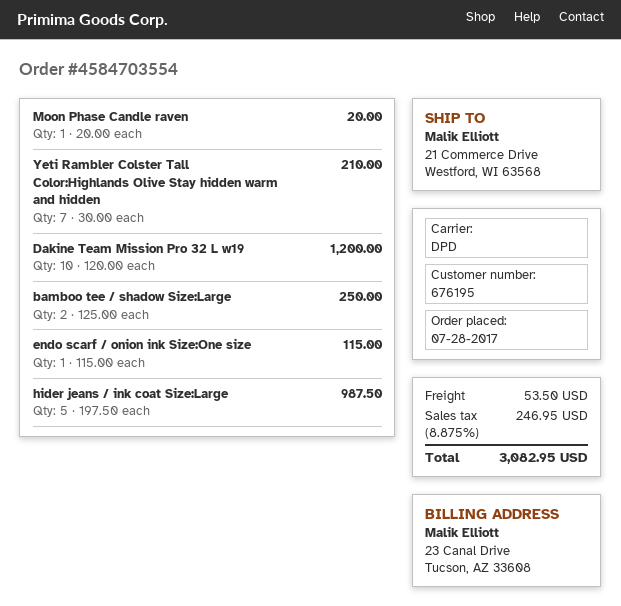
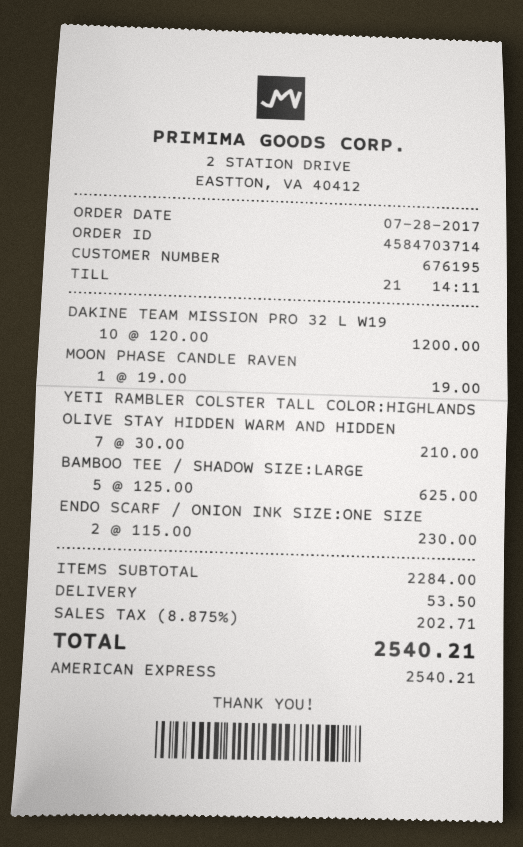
order number: 4584703554 -> 4584703714
Moon Phase Candle raven: 1 x 20.00 = 20.00 -> 1 x 19.00 = 19.00
bamboo tee / shadow Size:Large: 2 x 125.00 = 250.00 -> 5 x 125.00 = 625.00
endo scarf / onion ink Size:One size: 1 x 115.00 = 115.00 -> 2 x 115.00 = 230.00
hider jeans / ink coat Size:Large: 5 x 197.50 = 987.50 -> none
tax: 8.875% = 246.95 -> 8.875% = 202.71
total: 3082.95 -> 2540.21

